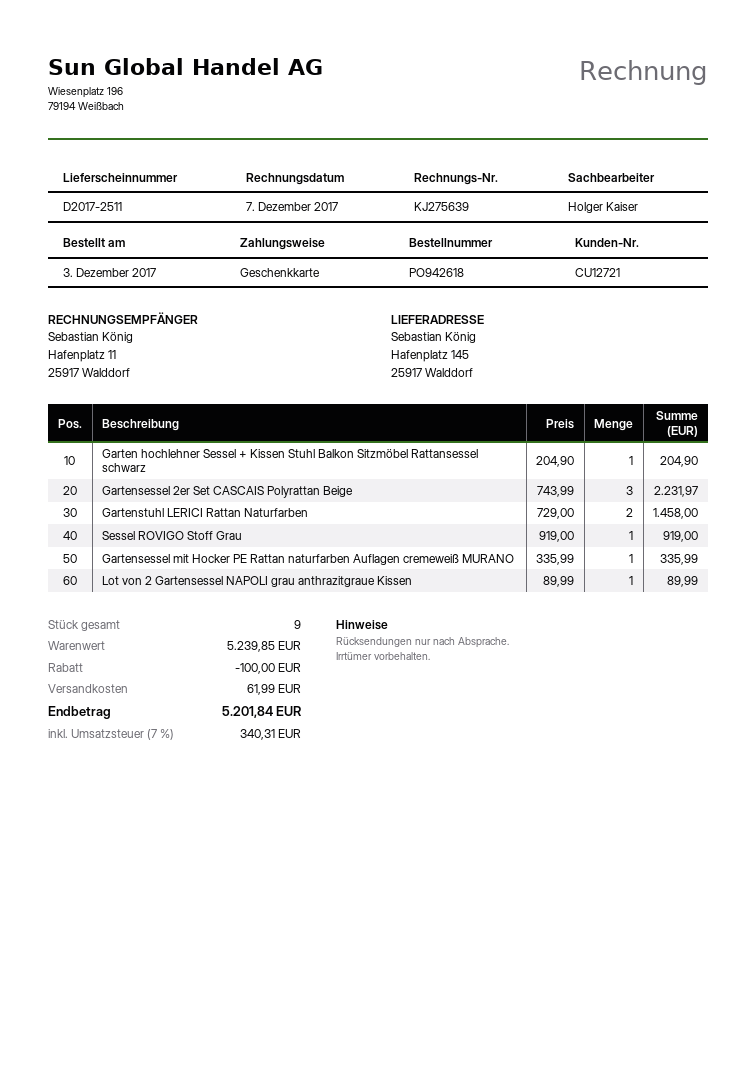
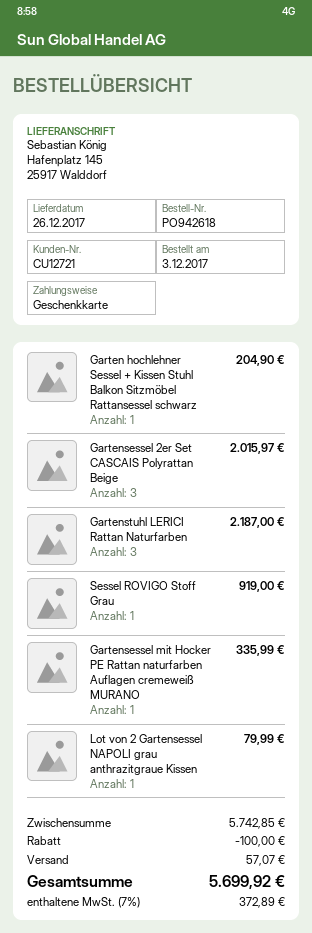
Gartensessel 2er Set CASCAIS Polyrattan Beige: 3 for 2231.97 -> 3 for 2015.97
Gartenstuhl LERICI Rattan Naturfarben: 2 for 1458.00 -> 3 for 2187.00
Lot von 2 Gartensessel NAPOLI grau anthrazitgraue Kissen: 1 for 89.99 -> 1 for 79.99
subtotal: 5239.85 -> 5742.85
shipping: 61.99 -> 57.07
tax: 7% = 340.31 -> 7% = 372.89
total: 5201.84 -> 5699.92

